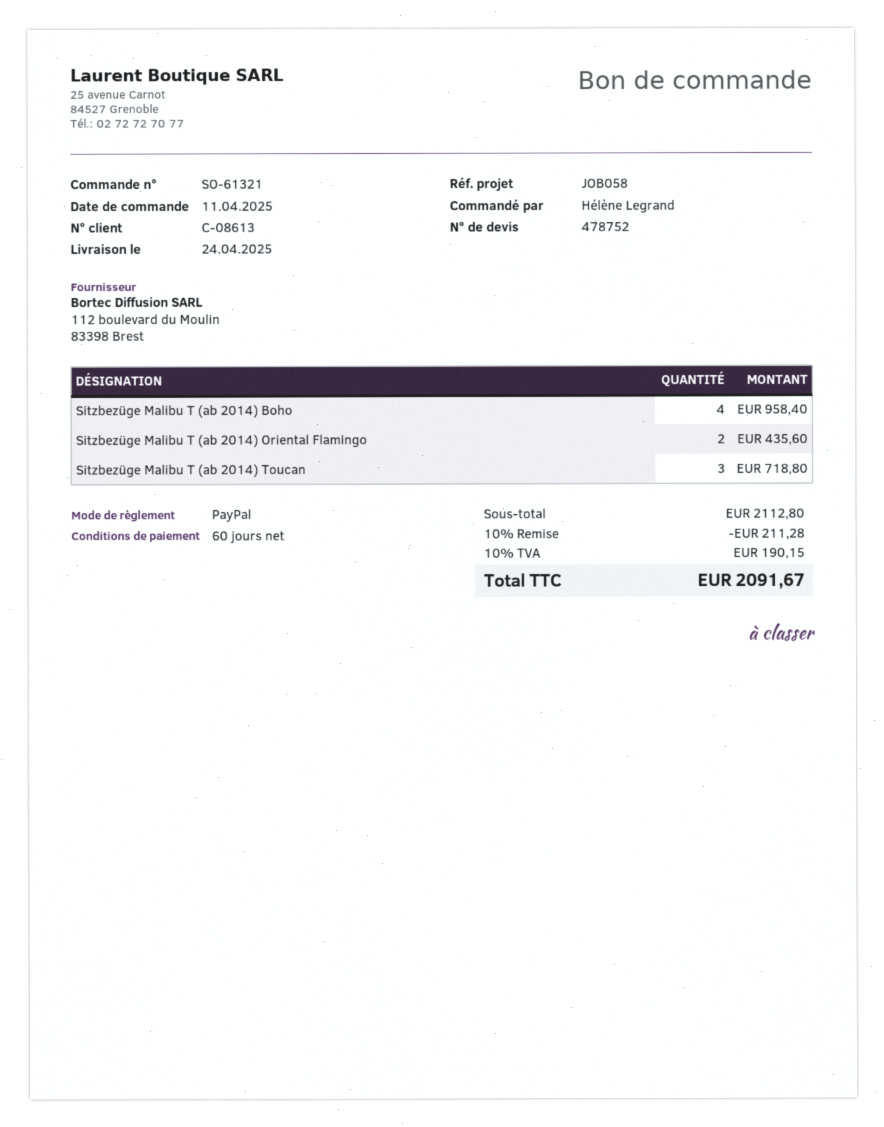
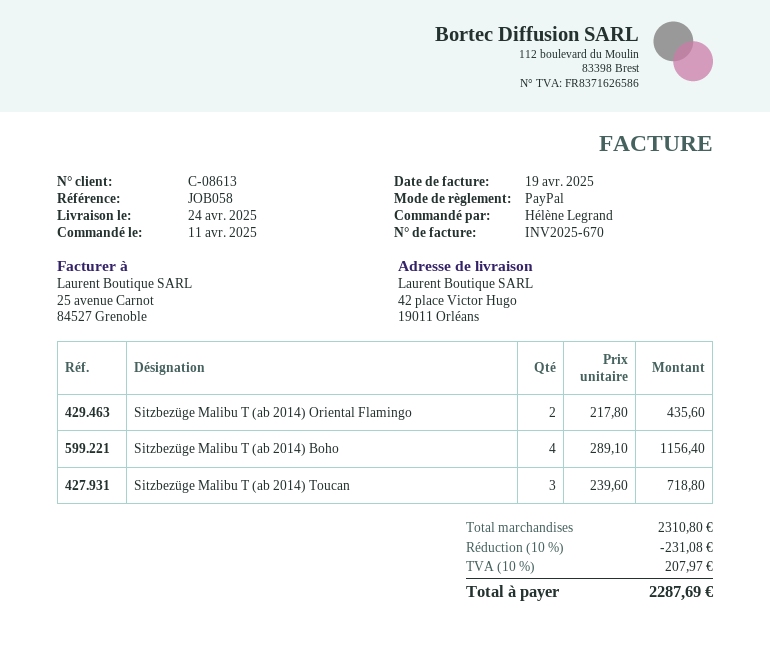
Sitzbezüge Malibu T (ab 2014) Boho: 4 for 958.40 -> 4 for 1156.40
subtotal: 2112.80 -> 2310.80
discount: 10% = 211.28 -> 10% = 231.08
tax: 10% = 190.15 -> 10% = 207.97
total: 2091.67 -> 2287.69

